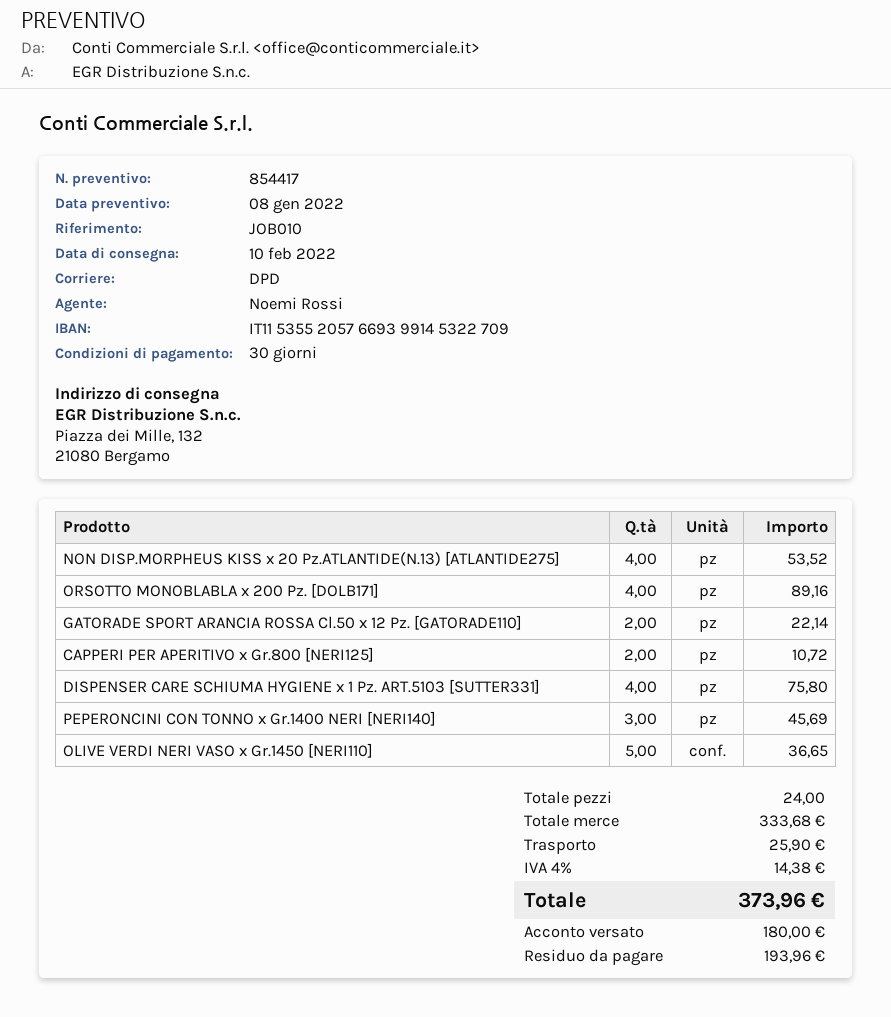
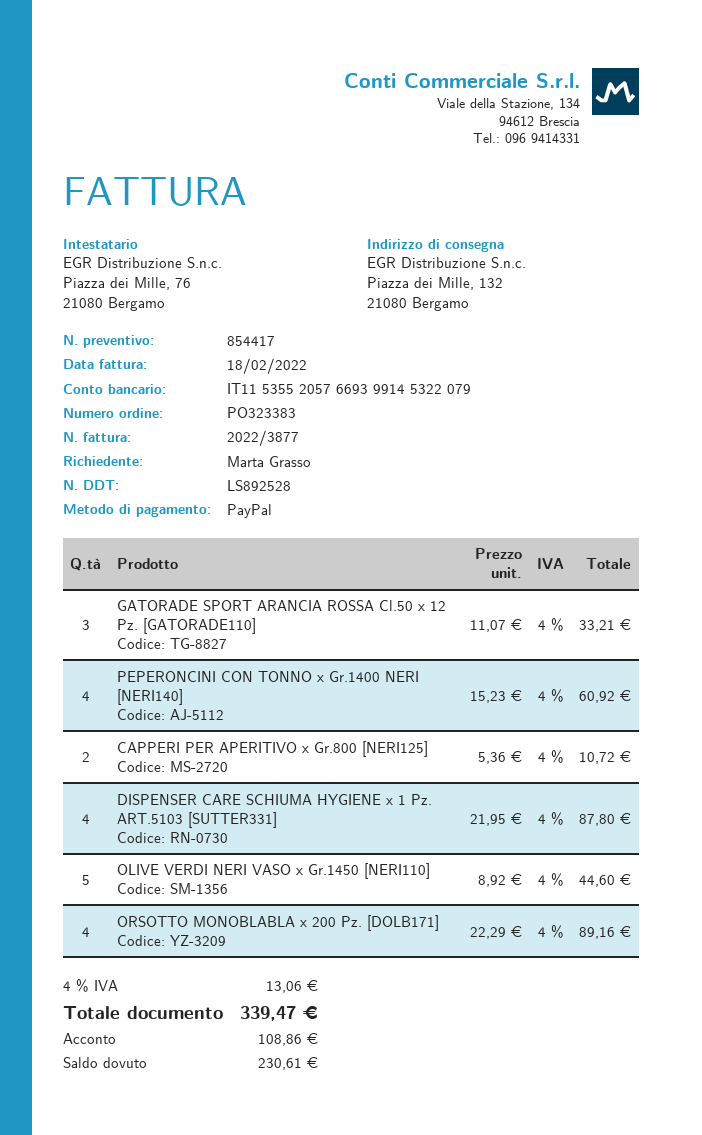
bank account: IT1153552057669399145322709 -> IT1153552057669399145322079
NON DISP.MORPHEUS KISS x 20 Pz.ATLANTIDE(N.13) [ATLANTIDE275]: 4 for 53.52 -> none
GATORADE SPORT ARANCIA ROSSA Cl.50 x 12 Pz. [GATORADE110]: 2 for 22.14 -> 3 for 33.21
DISPENSER CARE SCHIUMA HYGIENE x 1 Pz. ART.5103 [SUTTER331]: 4 for 75.80 -> 4 for 87.80
PEPERONCINI CON TONNO x Gr.1400 NERI [NERI140]: 3 for 45.69 -> 4 for 60.92
OLIVE VERDI NERI VASO x Gr.1450 [NERI110]: 5 for 36.65 -> 5 for 44.60
shipping: 25.90 -> none
tax: 4% = 14.38 -> 4% = 13.06
total: 373.96 -> 339.47
deposit: 180.00 -> 108.86
balance: 193.96 -> 230.61

